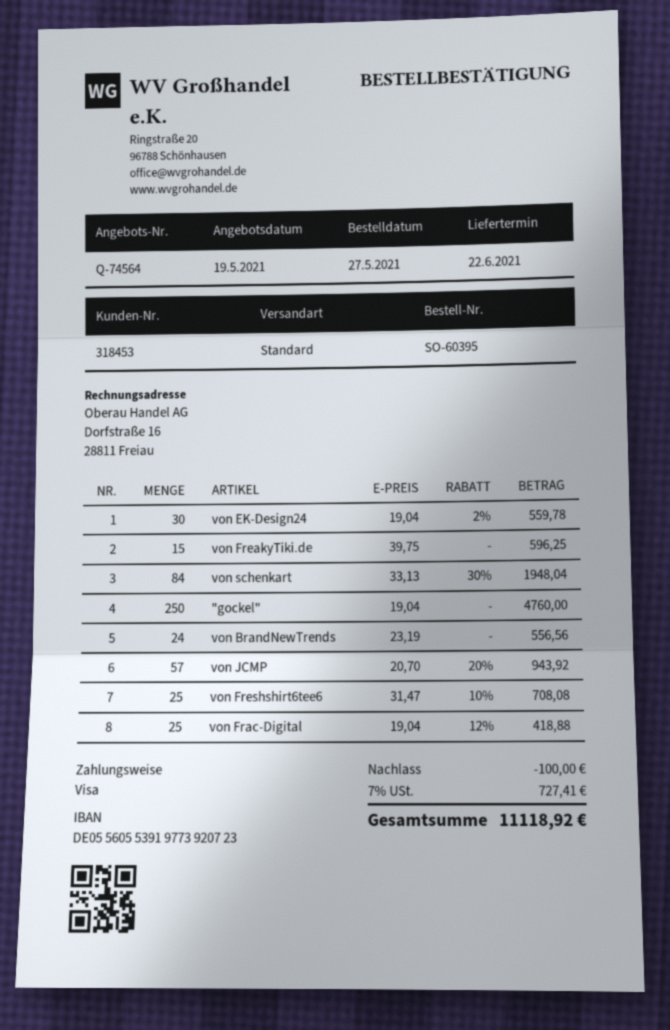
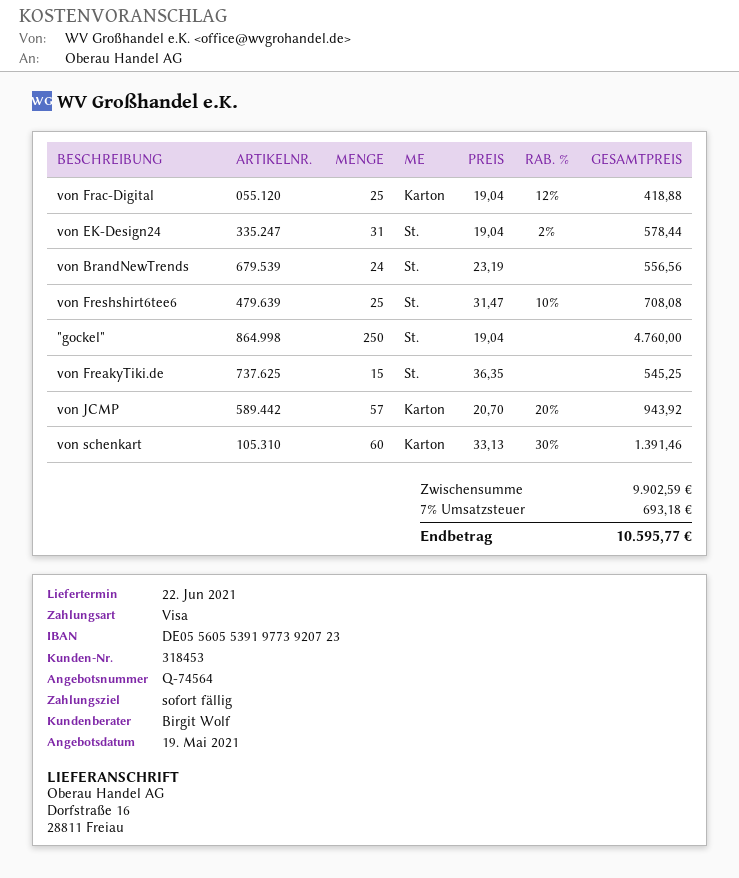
von EK-Design24: 30 x 19.04 - 2% = 559.78 -> 31 x 19.04 - 2% = 578.44
von FreakyTiki.de: 15 x 39.75 = 596.25 -> 15 x 36.35 = 545.25
von schenkart: 84 x 33.13 - 30% = 1948.04 -> 60 x 33.13 - 30% = 1391.46
discount: 100.00 -> none
tax: 7% = 727.41 -> 7% = 693.18
total: 11118.92 -> 10595.77

